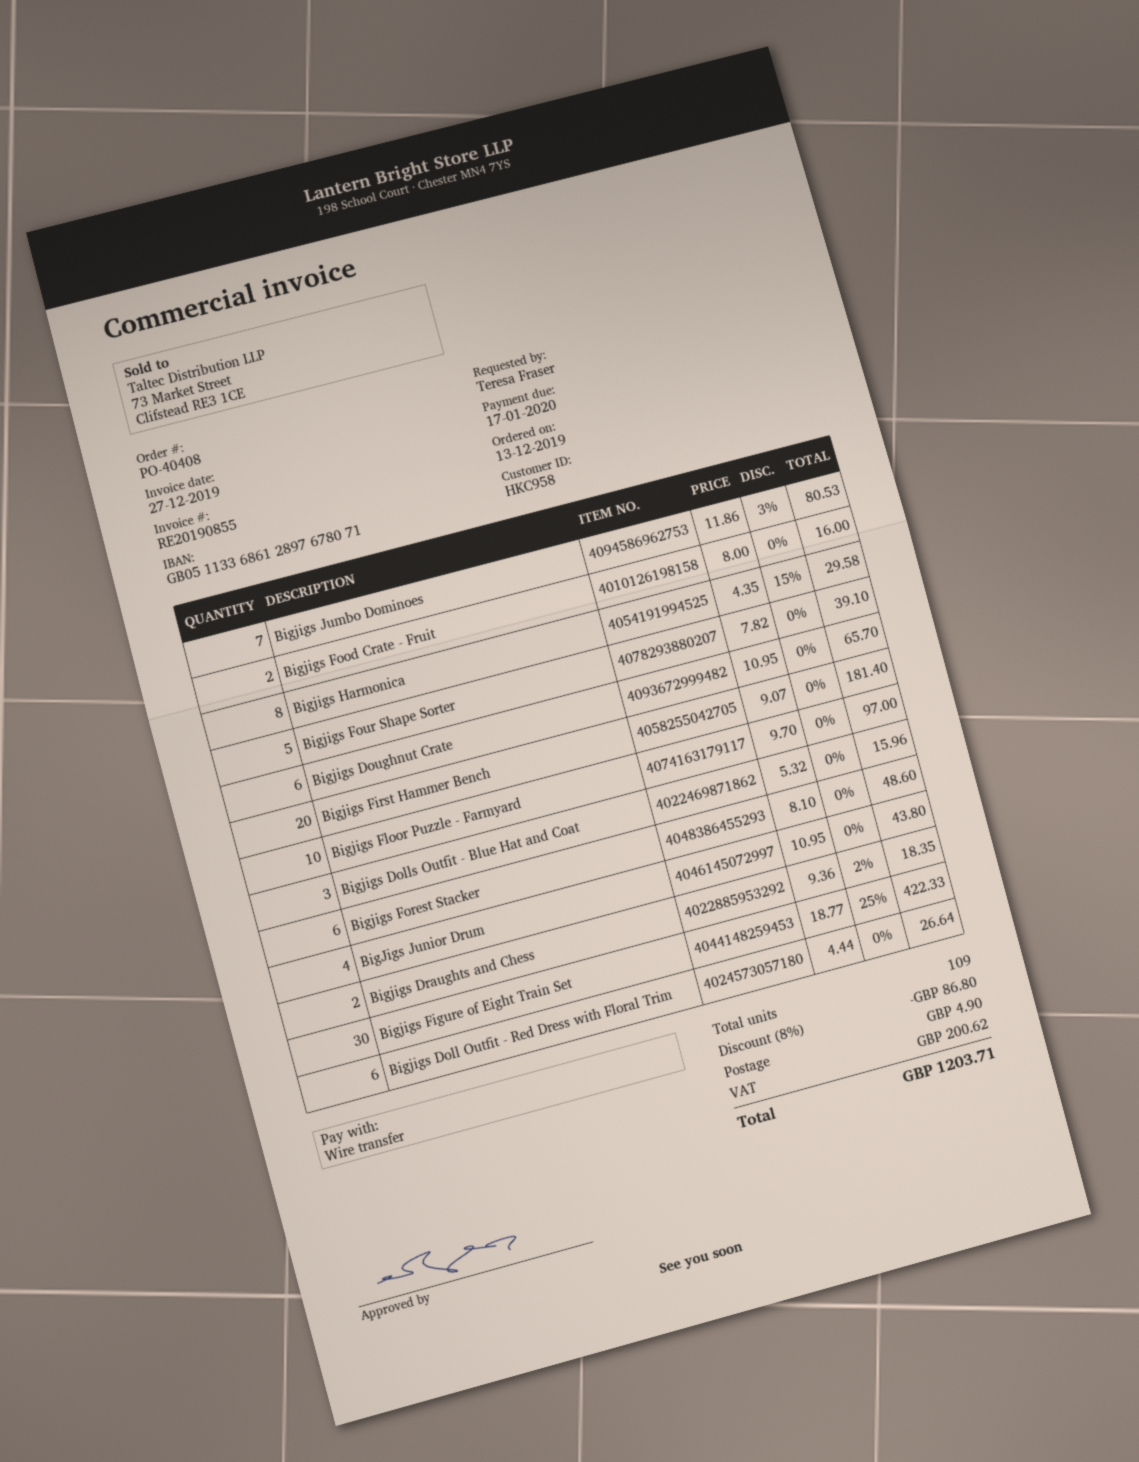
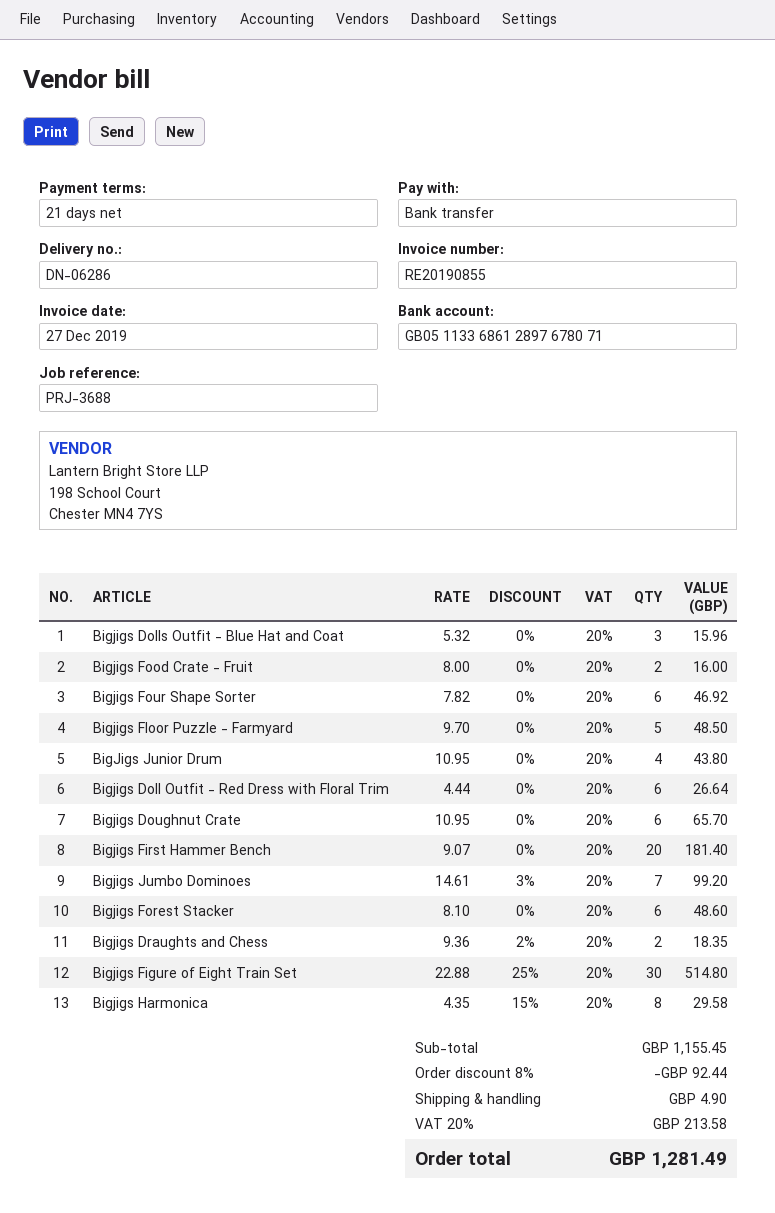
Bigjigs Jumbo Dominoes: 7 x 11.86 - 3% = 80.53 -> 7 x 14.61 - 3% = 99.20
Bigjigs Four Shape Sorter: 5 x 7.82 = 39.10 -> 6 x 7.82 = 46.92
Bigjigs Floor Puzzle - Farmyard: 10 x 9.70 = 97.00 -> 5 x 9.70 = 48.50
Bigjigs Figure of Eight Train Set: 30 x 18.77 - 25% = 422.33 -> 30 x 22.88 - 25% = 514.80
discount: 8% = 86.80 -> 8% = 92.44
tax: 200.62 -> 213.58
total: 1203.71 -> 1281.49

